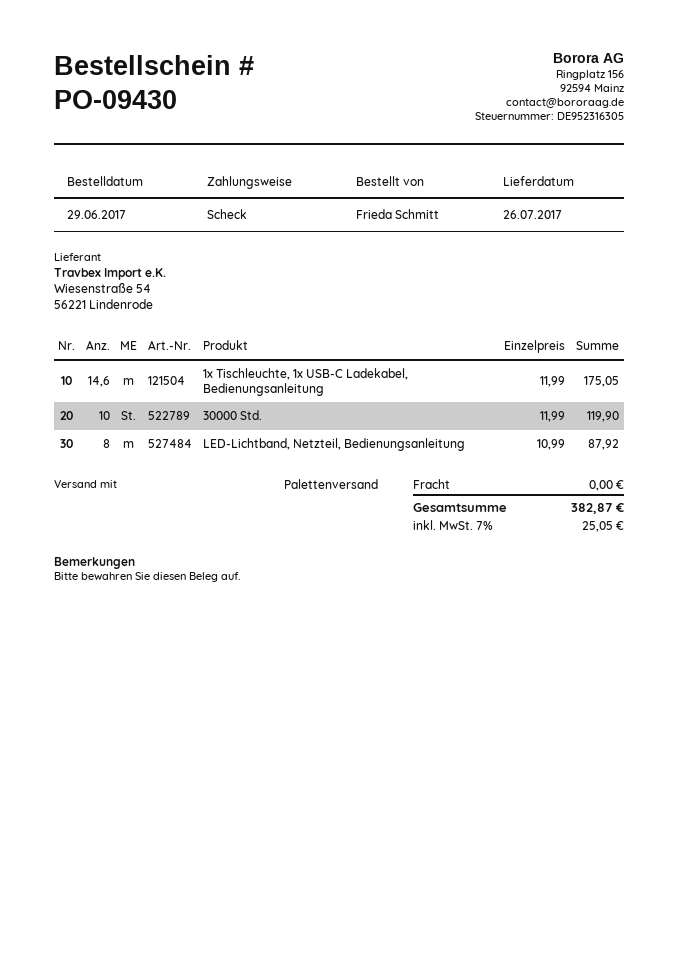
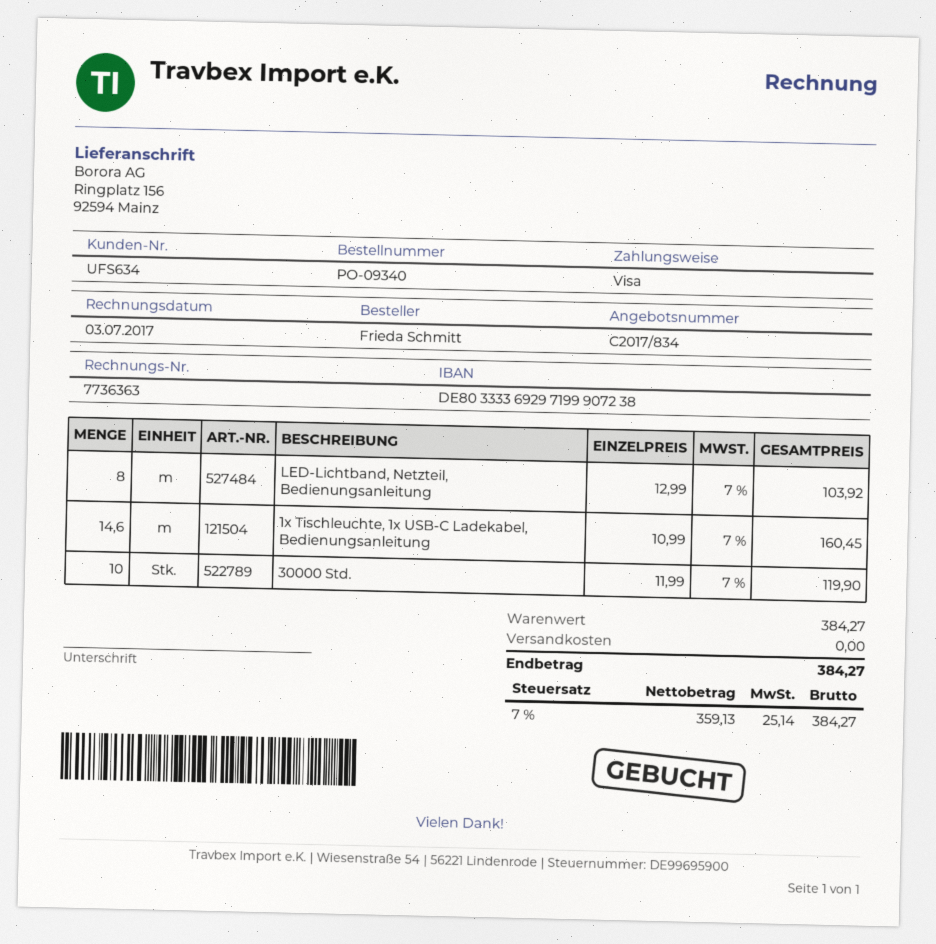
order number: PO-09430 -> PO-09340
payment method: cheque -> Visa
1x Tischleuchte, 1x USB-C Ladekabel, Bedienungsanleitung: 14.6 x 11.99 = 175.05 -> 14.6 x 10.99 = 160.45
LED-Lichtband, Netzteil, Bedienungsanleitung: 8 x 10.99 = 87.92 -> 8 x 12.99 = 103.92
tax: 7% = 25.05 -> 7% = 25.14
total: 382.87 -> 384.27

